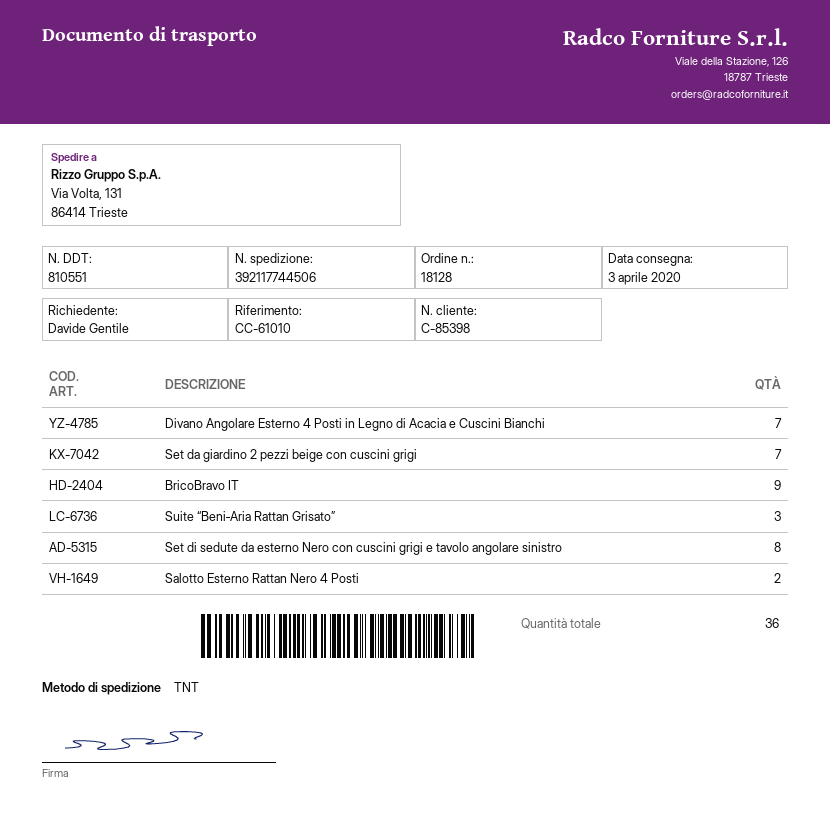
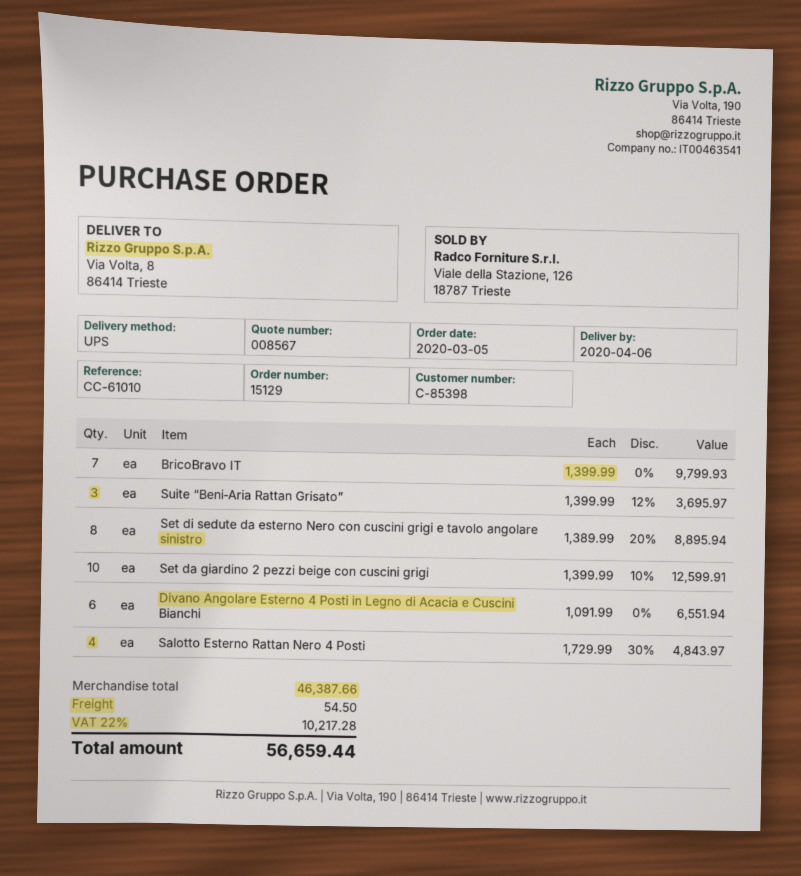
order number: 18128 -> 15129
delivery date: 2020-04-03 -> 2020-04-06
shipping method: TNT -> UPS
ship to: Via Volta, 131, 86414 Trieste -> Via Volta, 8, 86414 Trieste
Divano Angolare Esterno 4 Posti in Legno di Acacia e Cuscini Bianchi: 7 -> 6
Set da giardino 2 pezzi beige con cuscini grigi: 7 -> 10
BricoBravo IT: 9 -> 7
Salotto Esterno Rattan Nero 4 Posti: 2 -> 4

